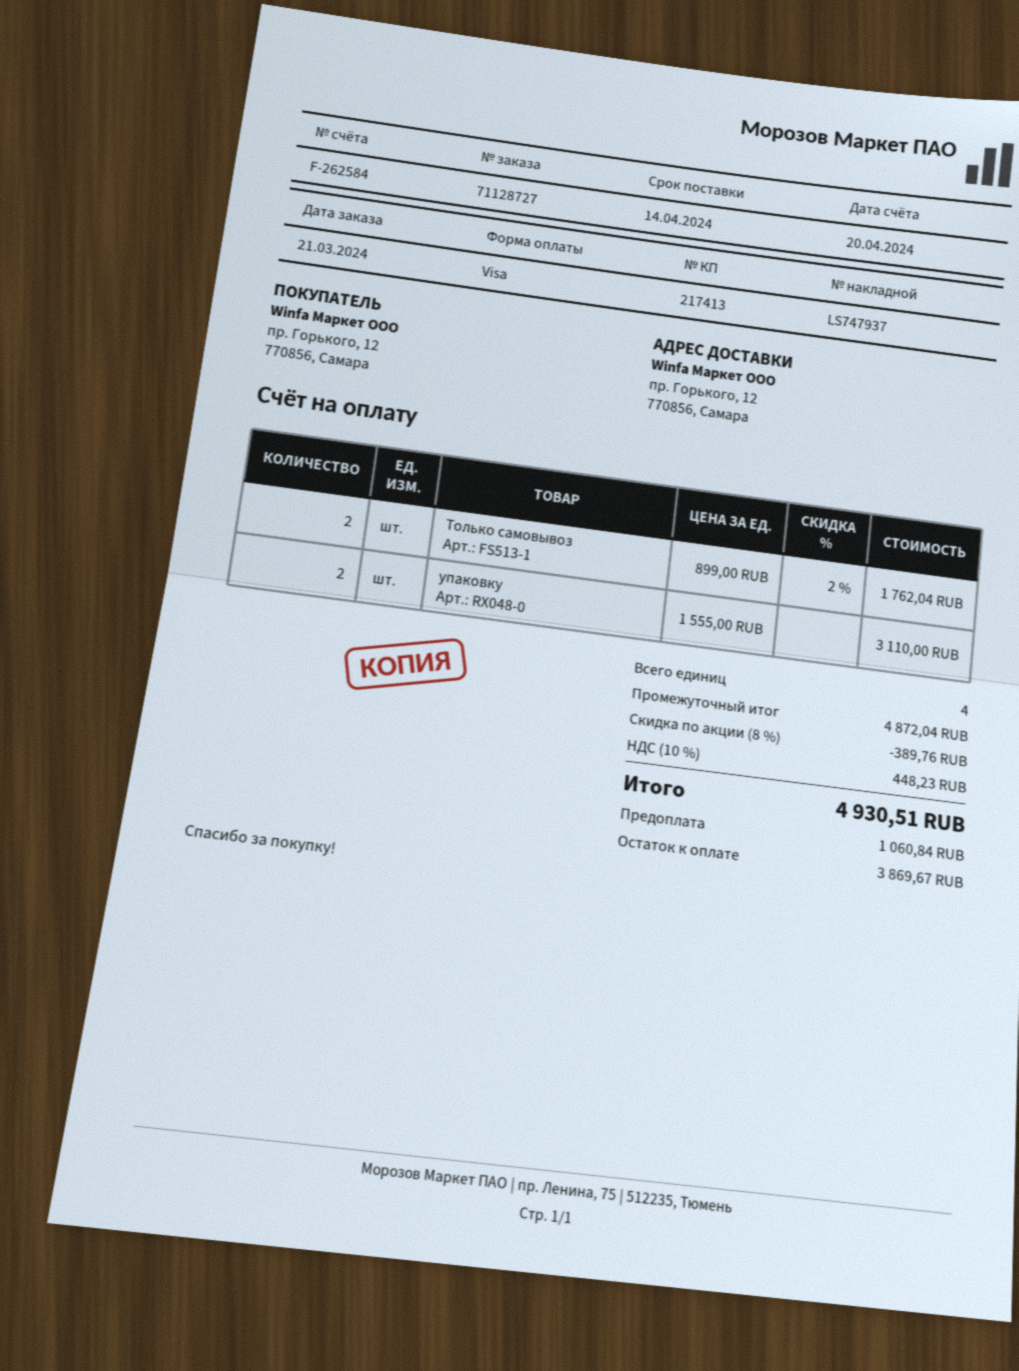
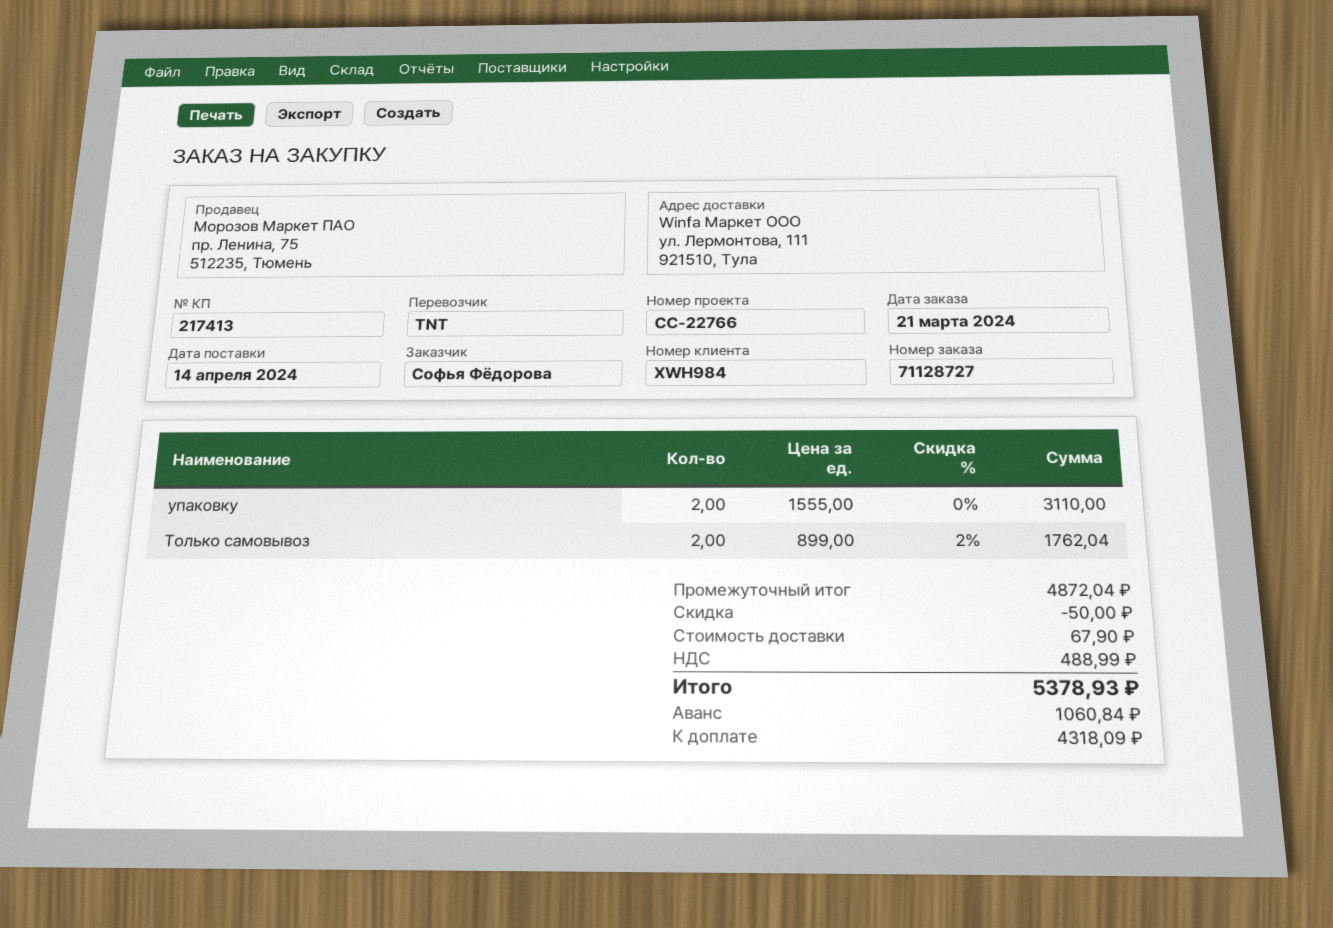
ship to: пр. Горького, 12, 770856, Самара -> ул. Лермонтова, 111, 921510, Тула
discount: 389.76 -> 50.00
shipping: none -> 67.90
tax: 448.23 -> 488.99
total: 4930.51 -> 5378.93
balance: 3869.67 -> 4318.09

